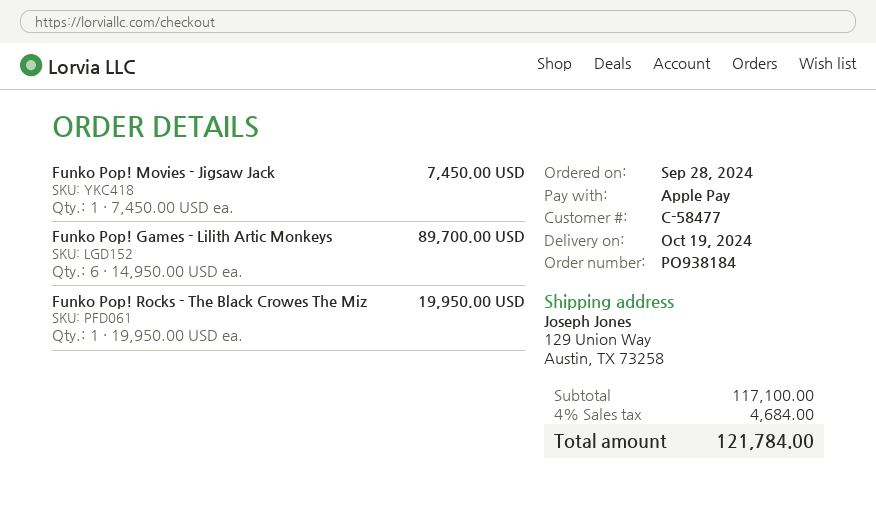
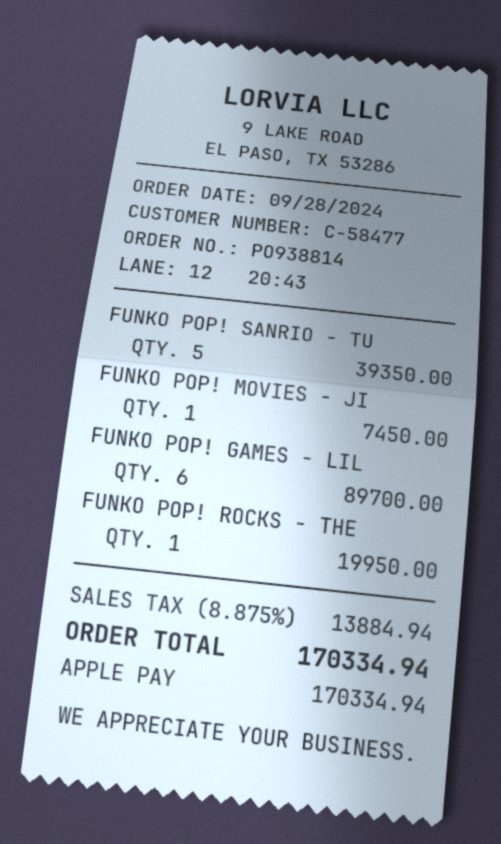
order number: PO938184 -> PO938814
FUNKO POP! SANRIO - TU: none -> 5 for 39350.00
tax: 4% = 4684.00 -> 8.875% = 13884.94
total: 121784.00 -> 170334.94

